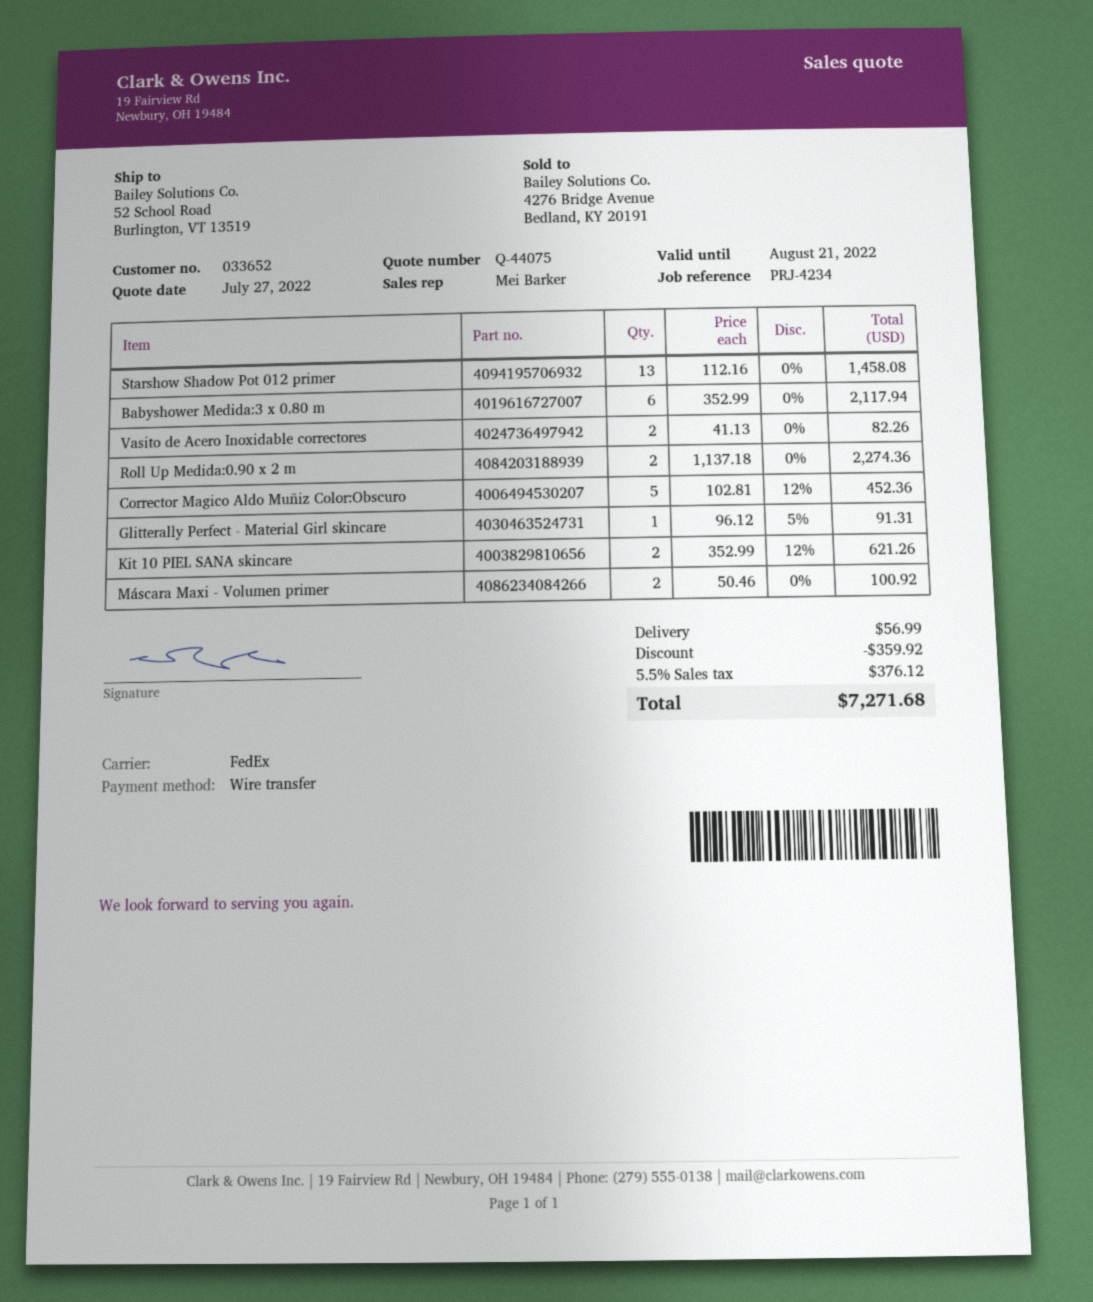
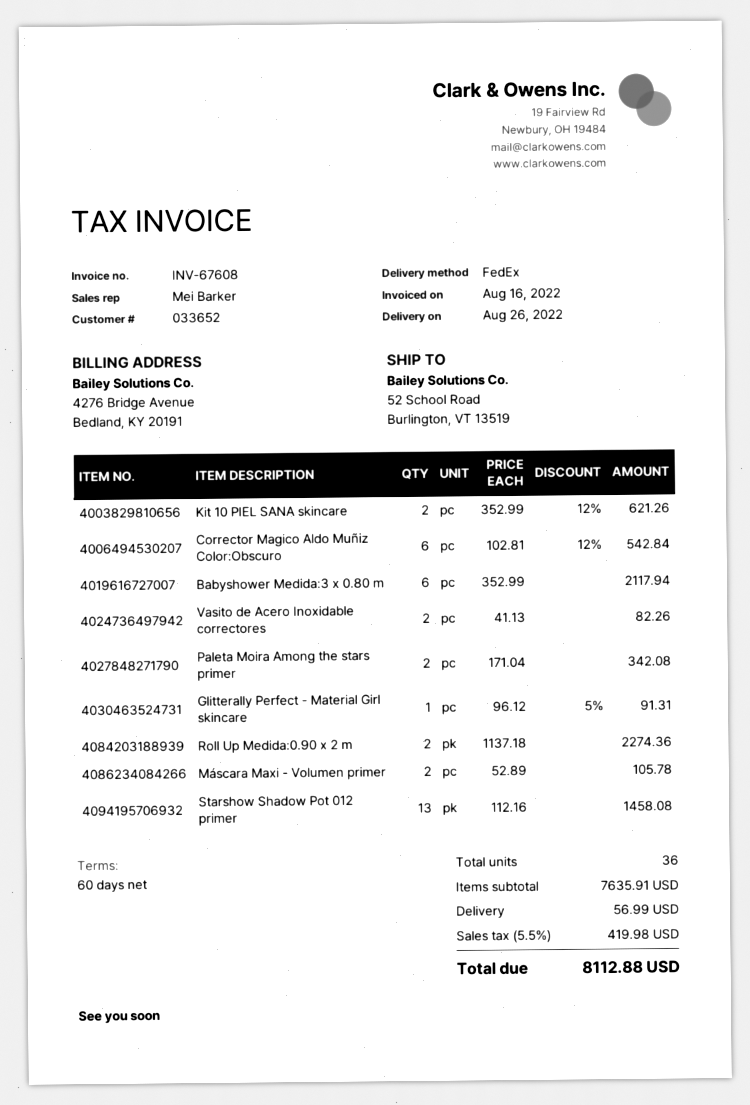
Corrector Magico Aldo Muñiz Color:Obscuro: 5 x 102.81 - 12% = 452.36 -> 6 x 102.81 - 12% = 542.84
Máscara Maxi - Volumen primer: 2 x 50.46 = 100.92 -> 2 x 52.89 = 105.78
Paleta Moira Among the stars primer: none -> 2 x 171.04 = 342.08
discount: 359.92 -> none
tax: 5.5% = 376.12 -> 5.5% = 419.98
total: 7271.68 -> 8112.88

